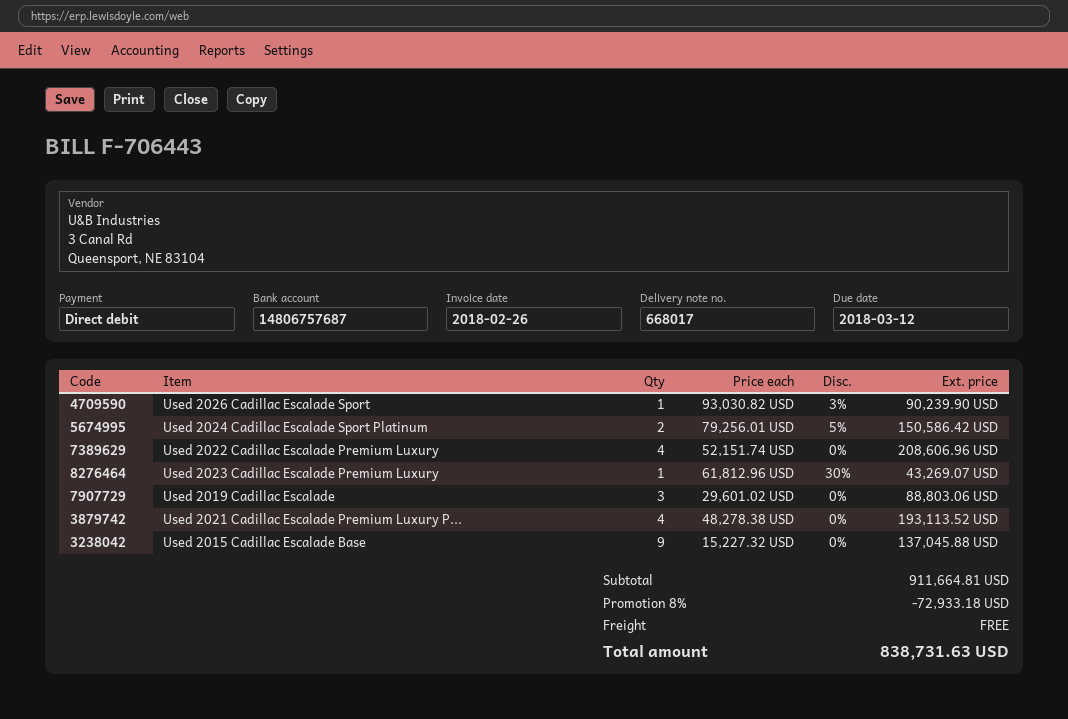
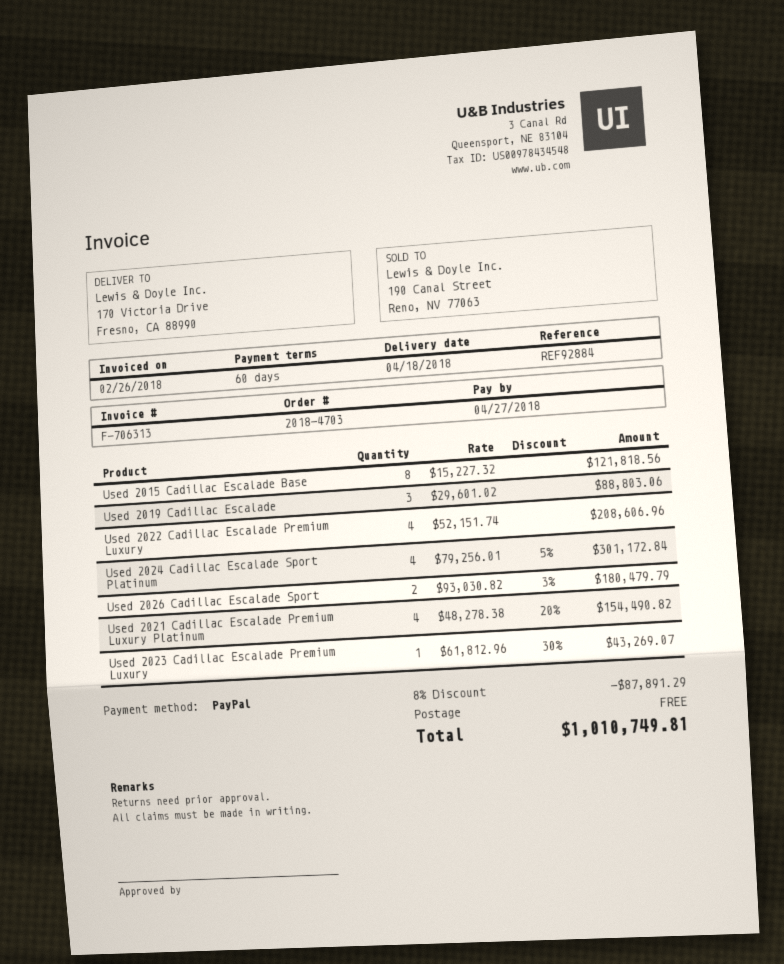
invoice number: F-706443 -> F-706313
due date: 2018-03-12 -> 2018-04-27
payment method: direct debit -> PayPal
Used 2026 Cadillac Escalade Sport: 1 x 93030.82 - 3% = 90239.90 -> 2 x 93030.82 - 3% = 180479.79
Used 2024 Cadillac Escalade Sport Platinum: 2 x 79256.01 - 5% = 150586.42 -> 4 x 79256.01 - 5% = 301172.84
Used 2021 Cadillac Escalade Premium Luxury P...: 4 x 48278.38 = 193113.52 -> 4 x 48278.38 - 20% = 154490.82
Used 2015 Cadillac Escalade Base: 9 x 15227.32 = 137045.88 -> 8 x 15227.32 = 121818.56
discount: 8% = 72933.18 -> 8% = 87891.29
total: 838731.63 -> 1010749.81

